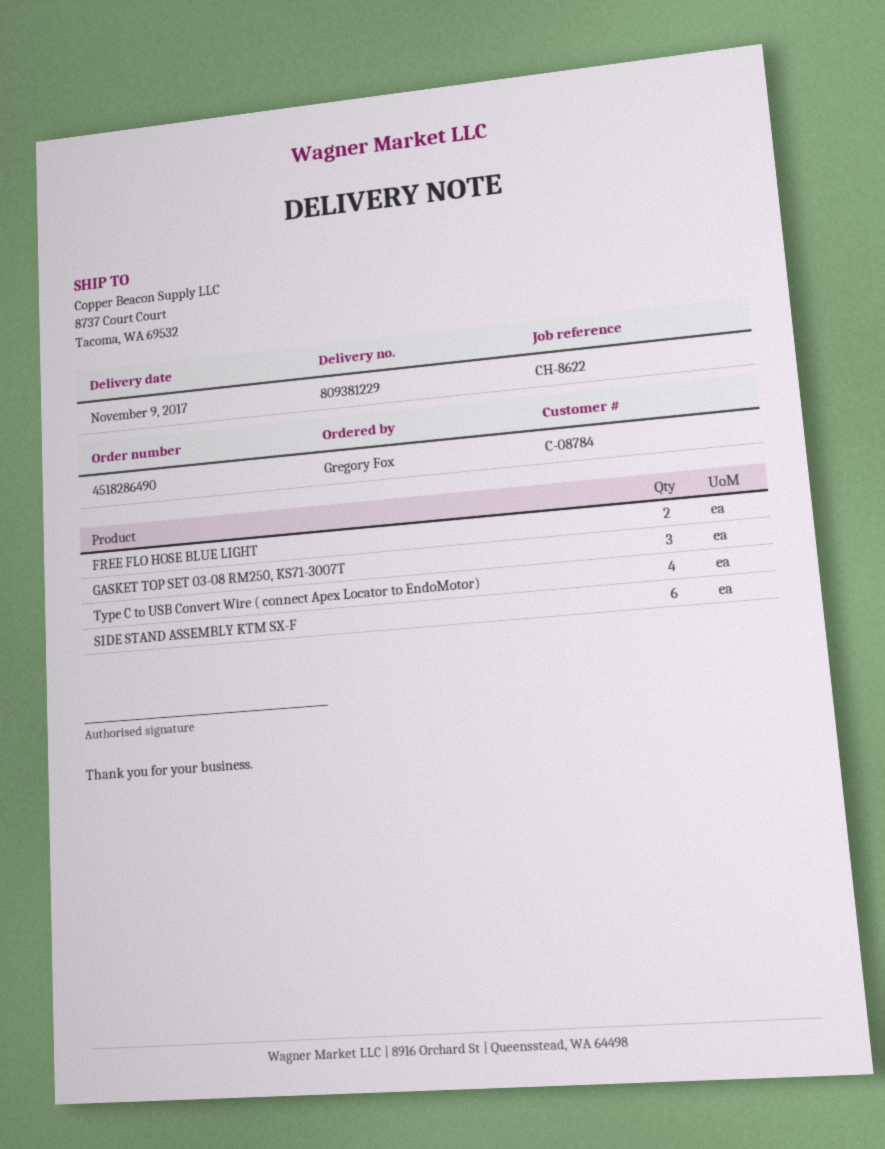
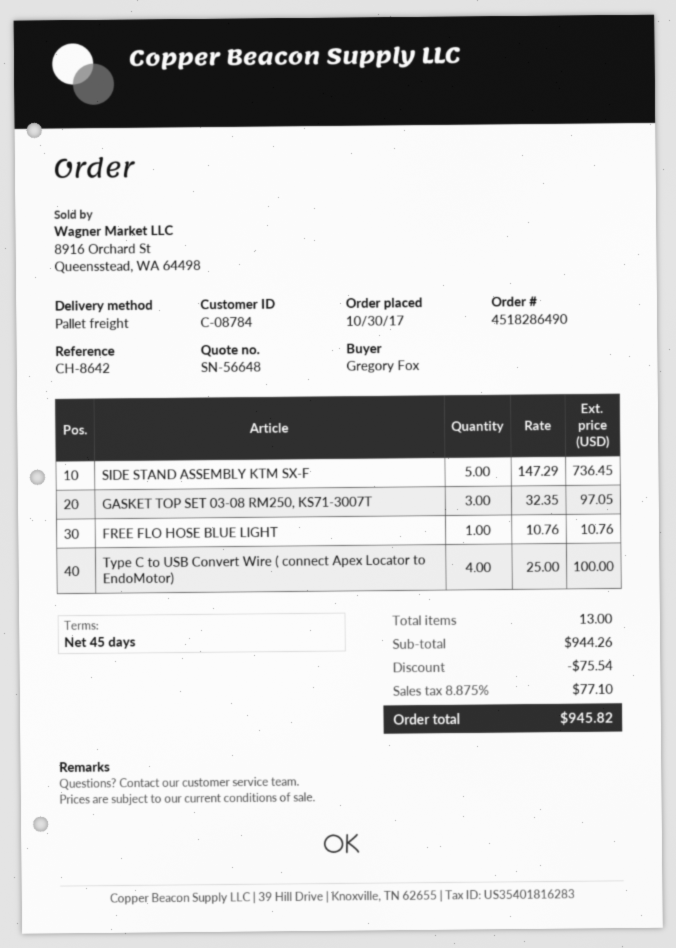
reference: CH-8622 -> CH-8642
FREE FLO HOSE BLUE LIGHT: 2 -> 1
SIDE STAND ASSEMBLY KTM SX-F: 6 -> 5

